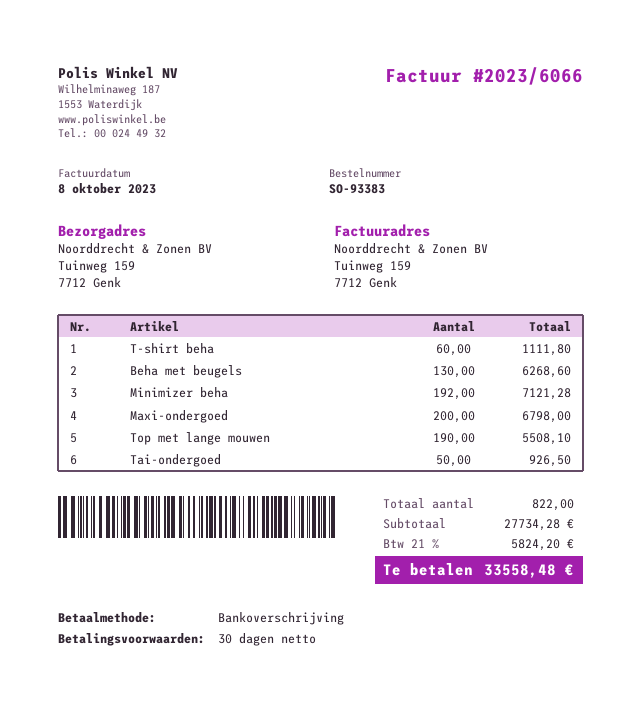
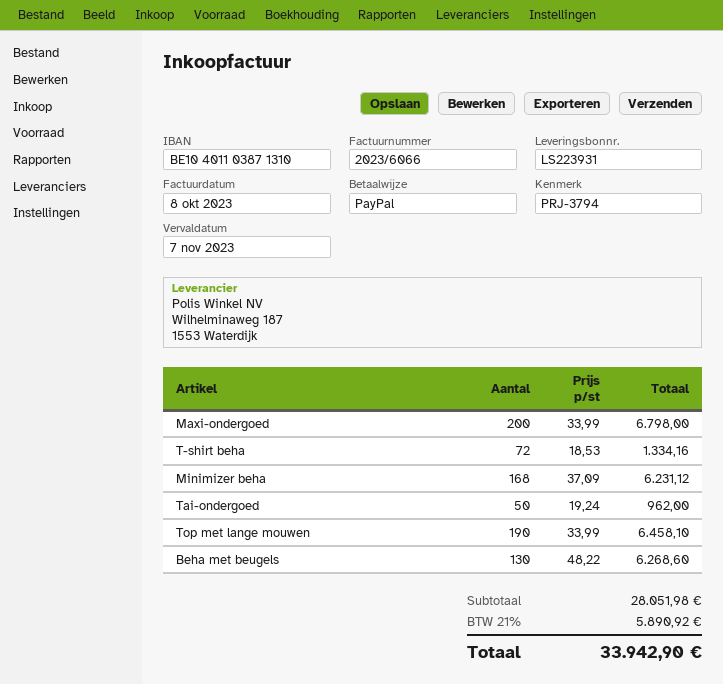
payment method: bank transfer -> PayPal
T-shirt beha: 60 for 1111.80 -> 72 for 1334.16
Minimizer beha: 192 for 7121.28 -> 168 for 6231.12
Top met lange mouwen: 190 for 5508.10 -> 190 for 6458.10
Tai-ondergoed: 50 for 926.50 -> 50 for 962.00
subtotal: 27734.28 -> 28051.98
tax: 21% = 5824.20 -> 21% = 5890.92
total: 33558.48 -> 33942.90

